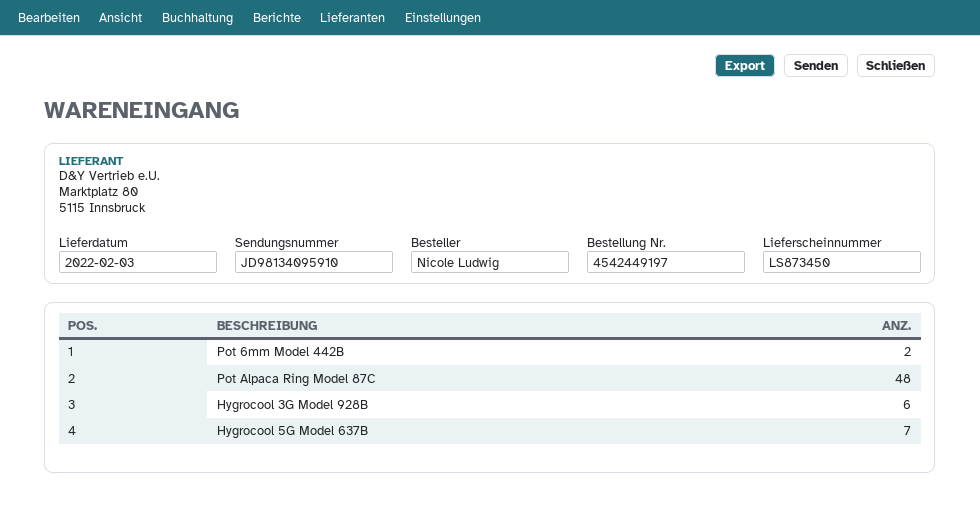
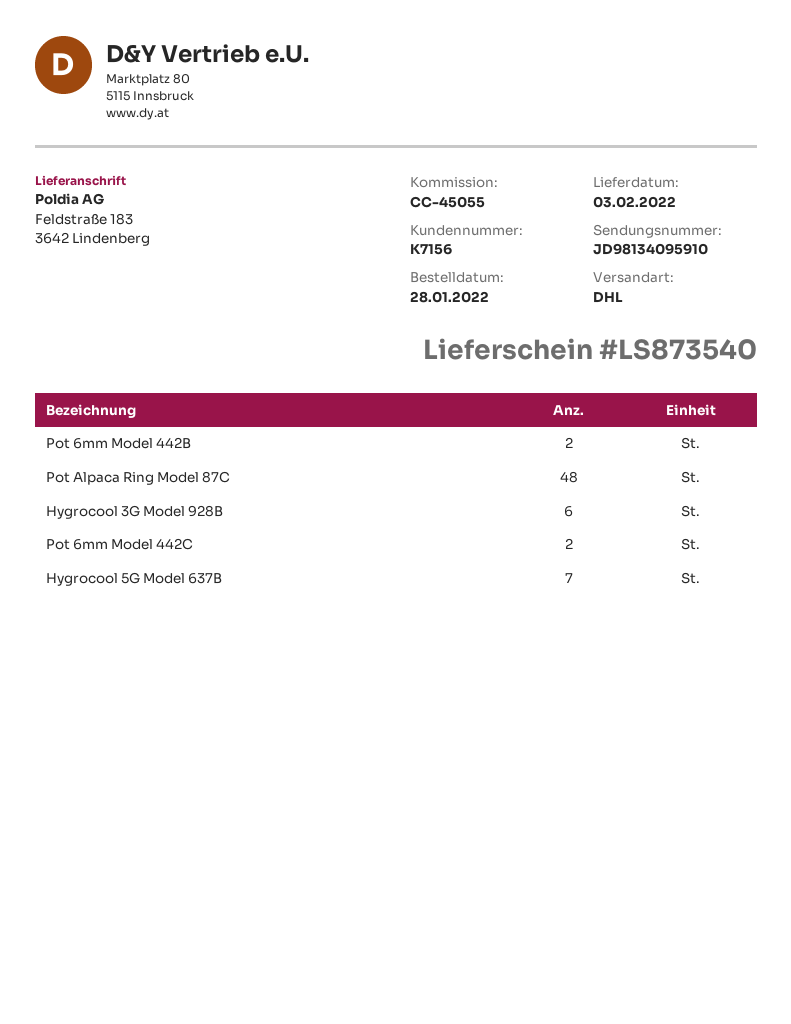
delivery note number: LS873450 -> LS873540
Pot 6mm Model 442C: none -> 2

